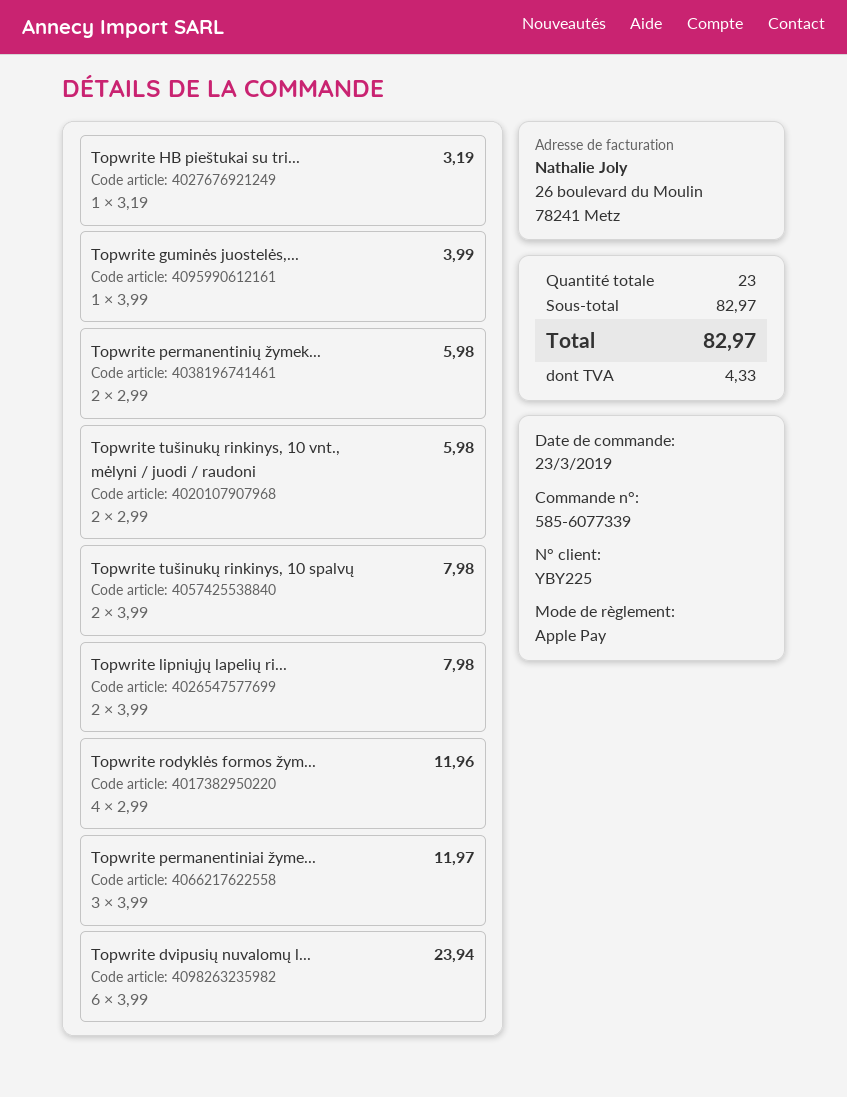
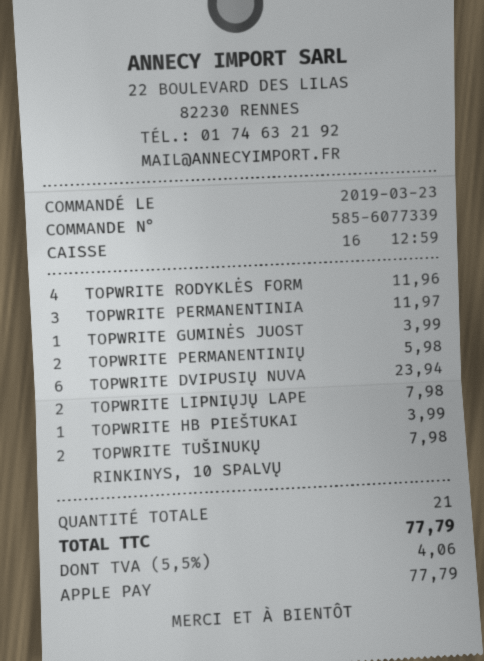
Topwrite HB pieštukai su tri...: 1 for 3.19 -> 1 for 3.99
Topwrite tušinukų rinkinys, 10 vnt., mėlyni / juodi / raudoni: 2 for 5.98 -> none
total quantity: 23 -> 21
tax: 4.33 -> 4.06
total: 82.97 -> 77.79

